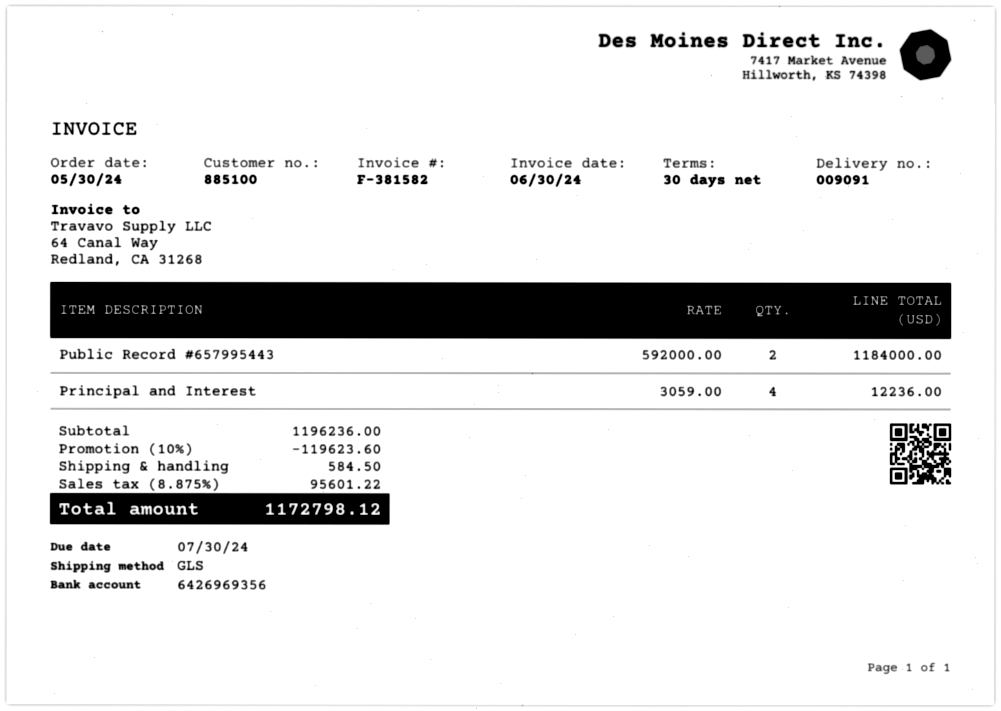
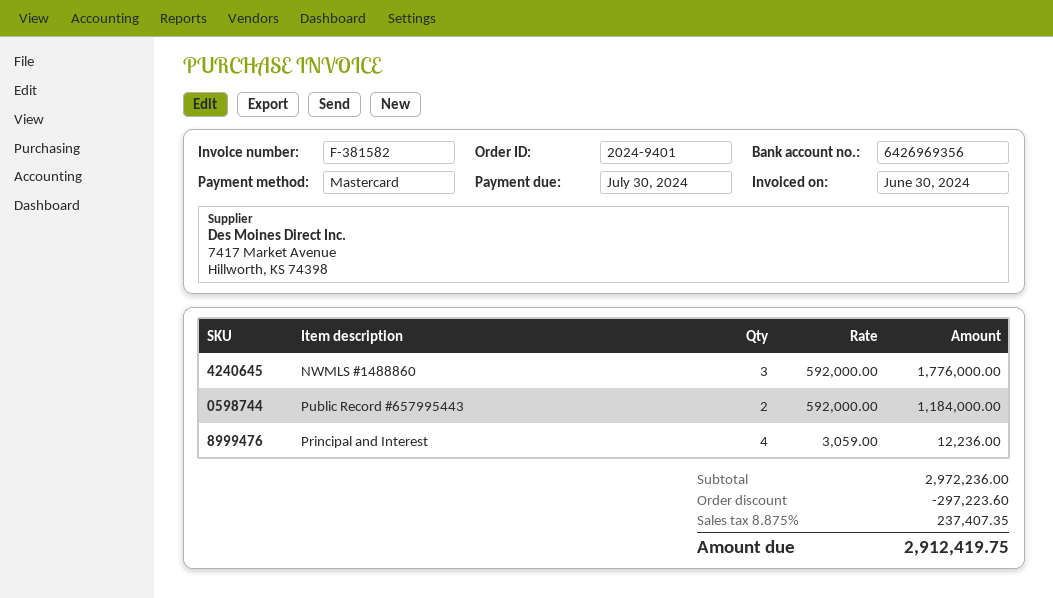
NWMLS #1488860: none -> 3 x 592000.00 = 1776000.00
subtotal: 1196236.00 -> 2972236.00
discount: 119623.60 -> 297223.60
shipping: 584.50 -> none
tax: 8.875% = 95601.22 -> 8.875% = 237407.35
total: 1172798.12 -> 2912419.75

